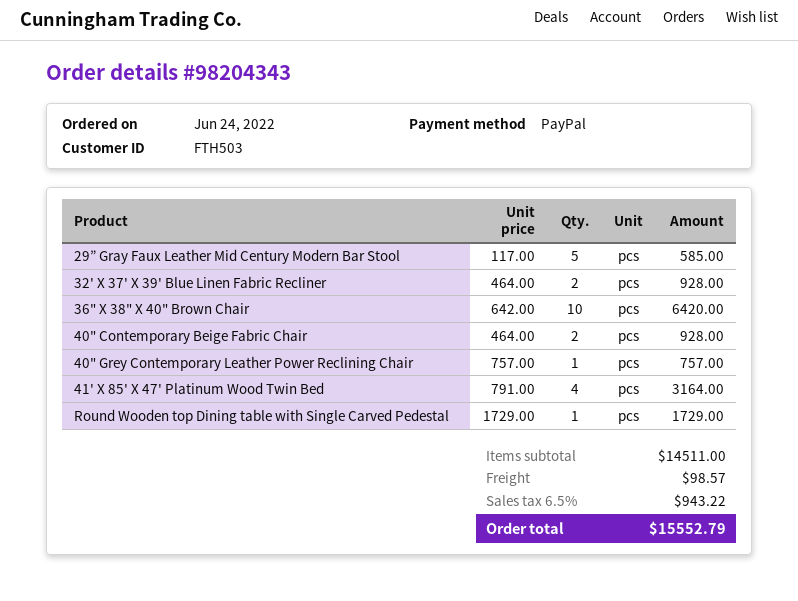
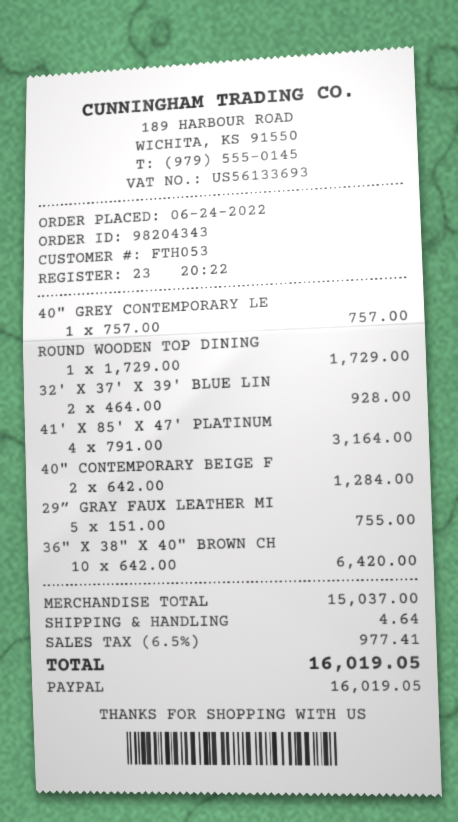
customer number: FTH503 -> FTH053
29” Gray Faux Leather Mid Century Modern Bar Stool: 5 x 117.00 = 585.00 -> 5 x 151.00 = 755.00
40" Contemporary Beige Fabric Chair: 2 x 464.00 = 928.00 -> 2 x 642.00 = 1284.00
subtotal: 14511.00 -> 15037.00
shipping: 98.57 -> 4.64
tax: 6.5% = 943.22 -> 6.5% = 977.41
total: 15552.79 -> 16019.05

